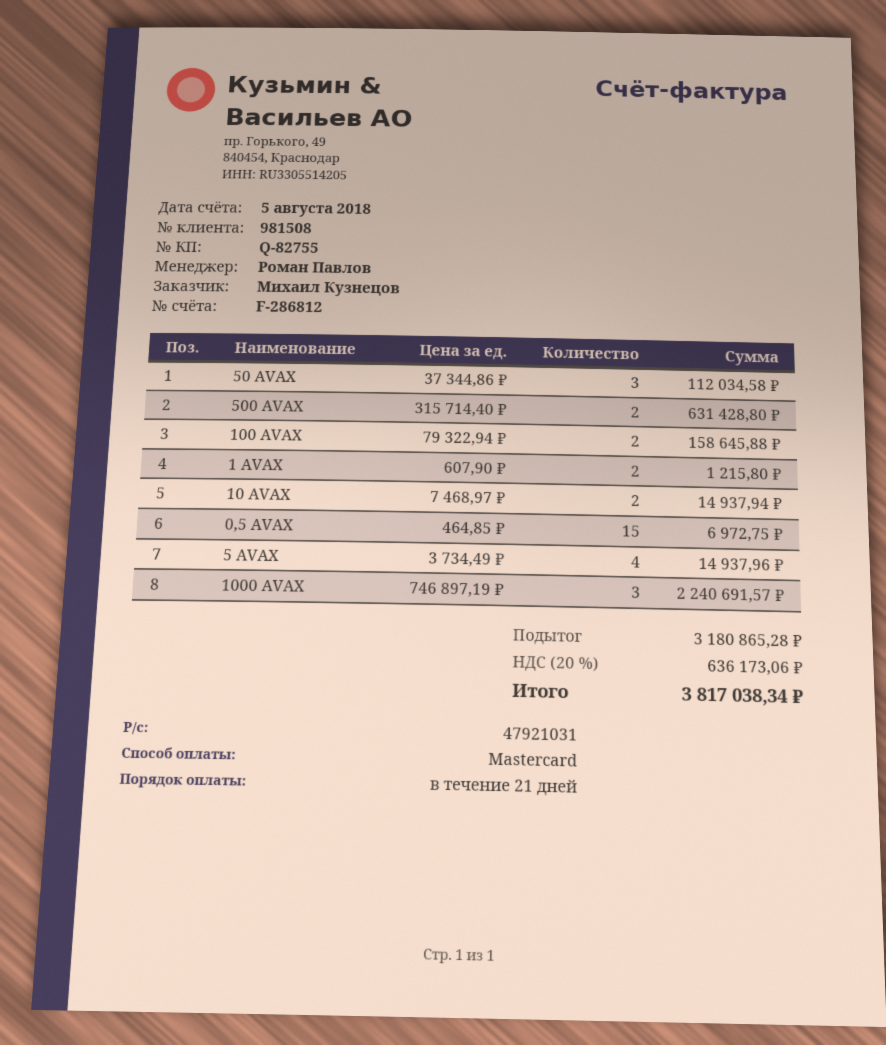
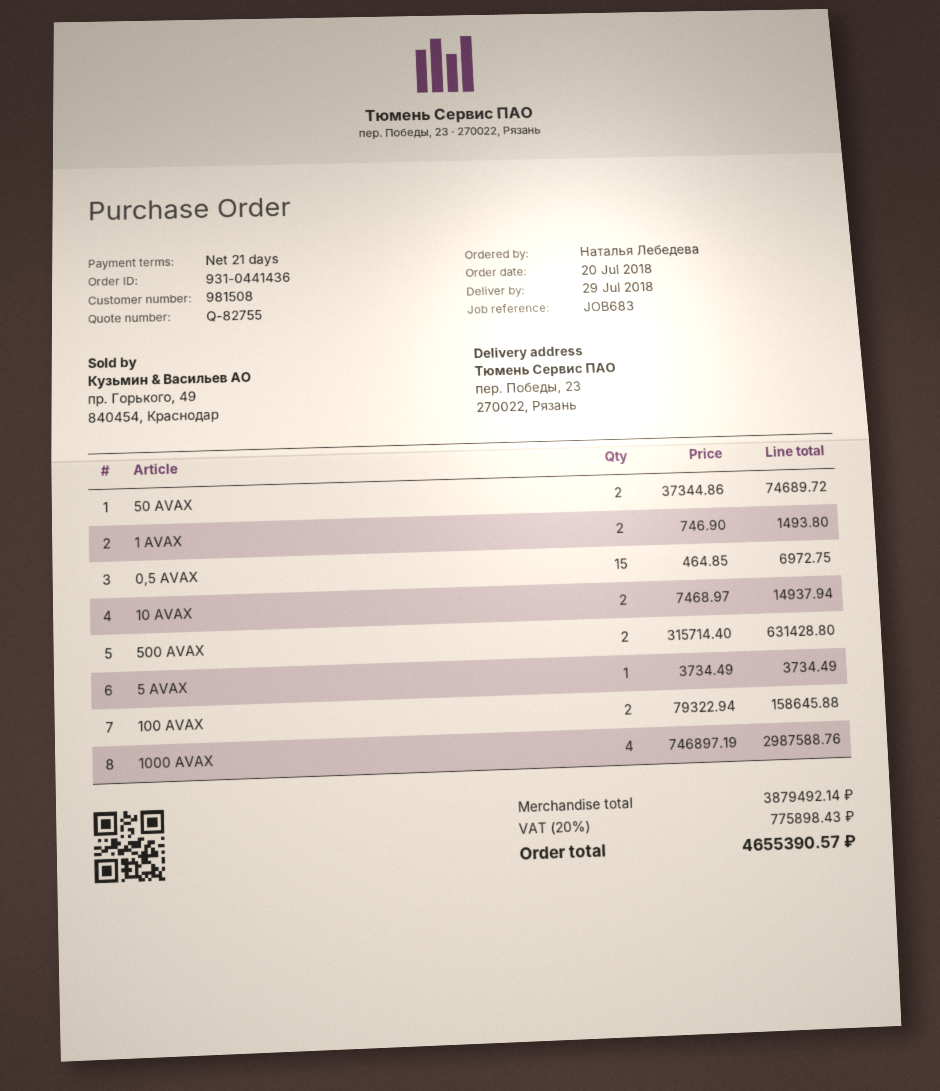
ordered by: Михаил Кузнецов -> Наталья Лебедева
50 AVAX: 3 x 37344.86 = 112034.58 -> 2 x 37344.86 = 74689.72
1 AVAX: 2 x 607.90 = 1215.80 -> 2 x 746.90 = 1493.80
5 AVAX: 4 x 3734.49 = 14937.96 -> 1 x 3734.49 = 3734.49
1000 AVAX: 3 x 746897.19 = 2240691.57 -> 4 x 746897.19 = 2987588.76
subtotal: 3180865.28 -> 3879492.14
tax: 20% = 636173.06 -> 20% = 775898.43
total: 3817038.34 -> 4655390.57

